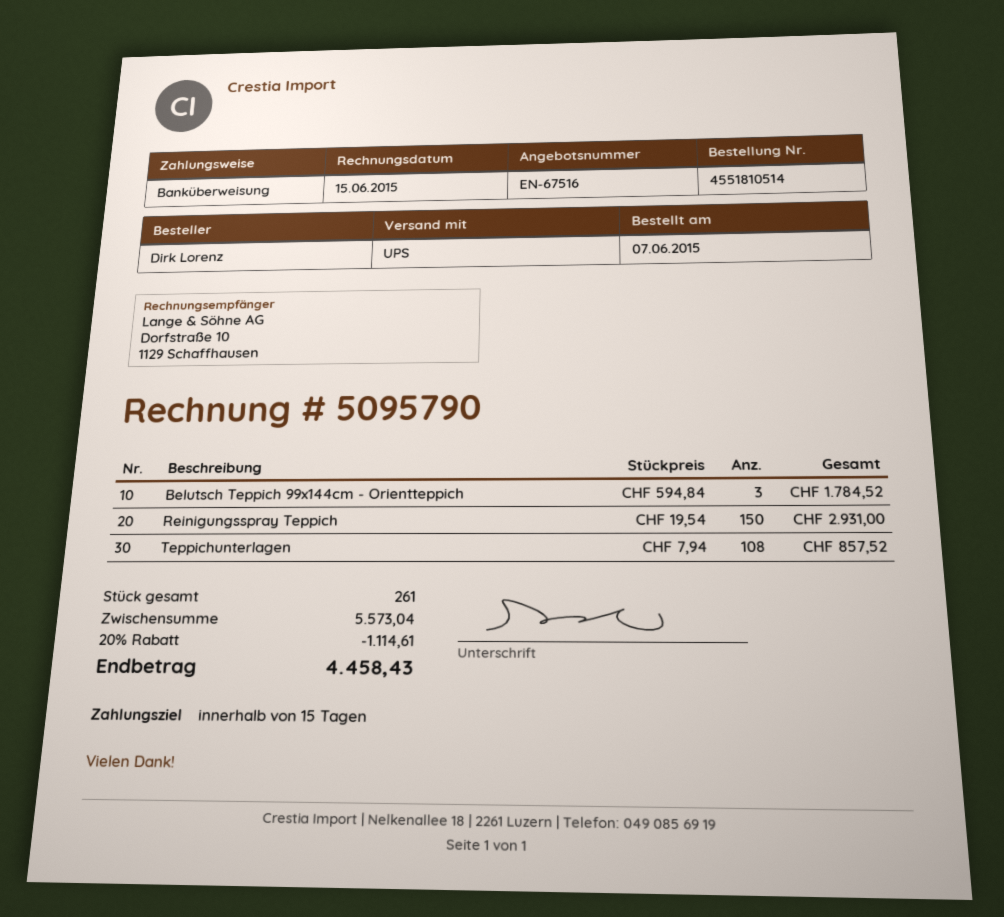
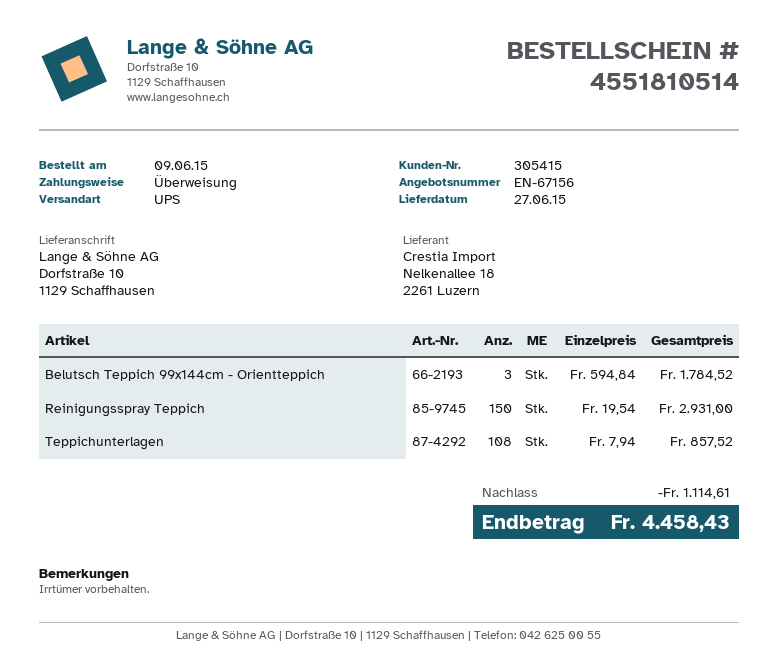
quote number: EN-67516 -> EN-67156
order date: 2015-06-07 -> 2015-06-09

